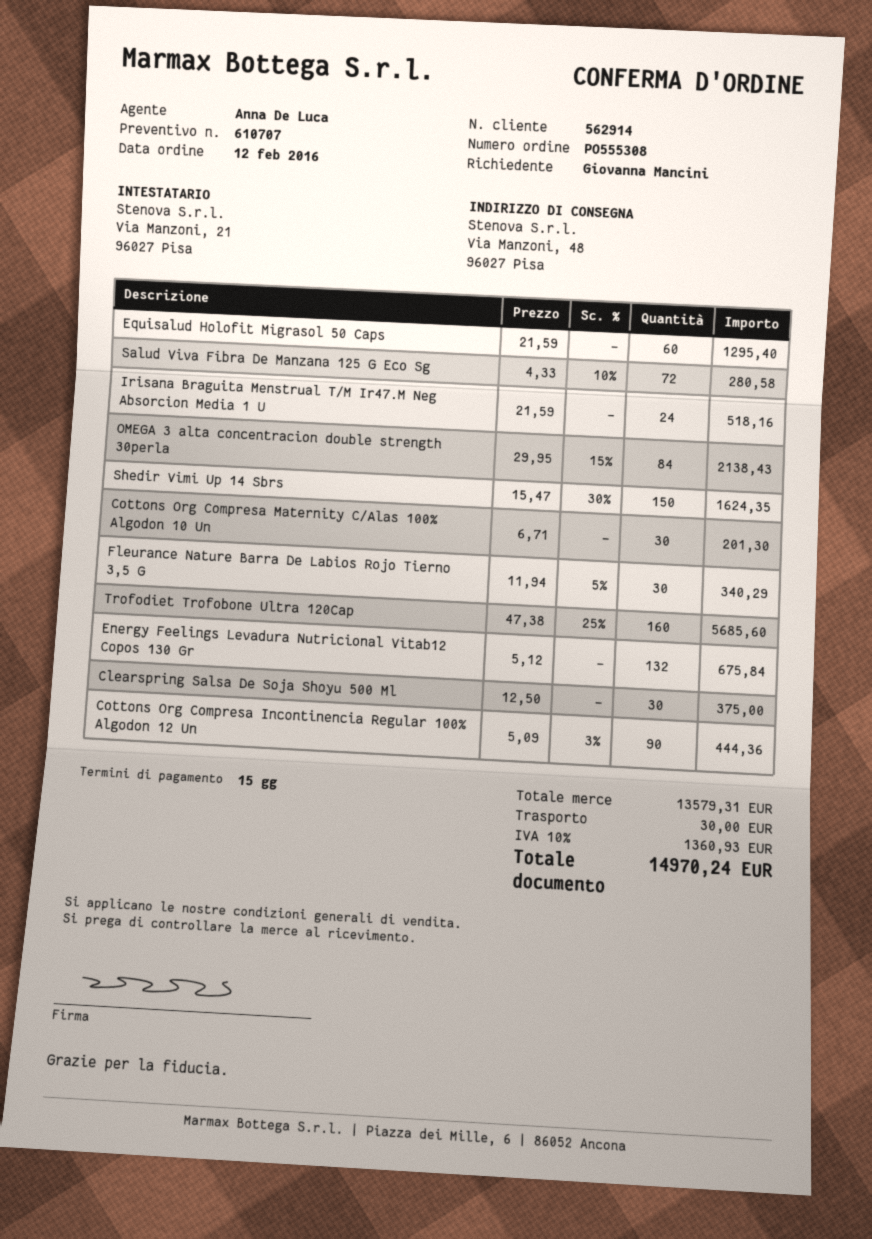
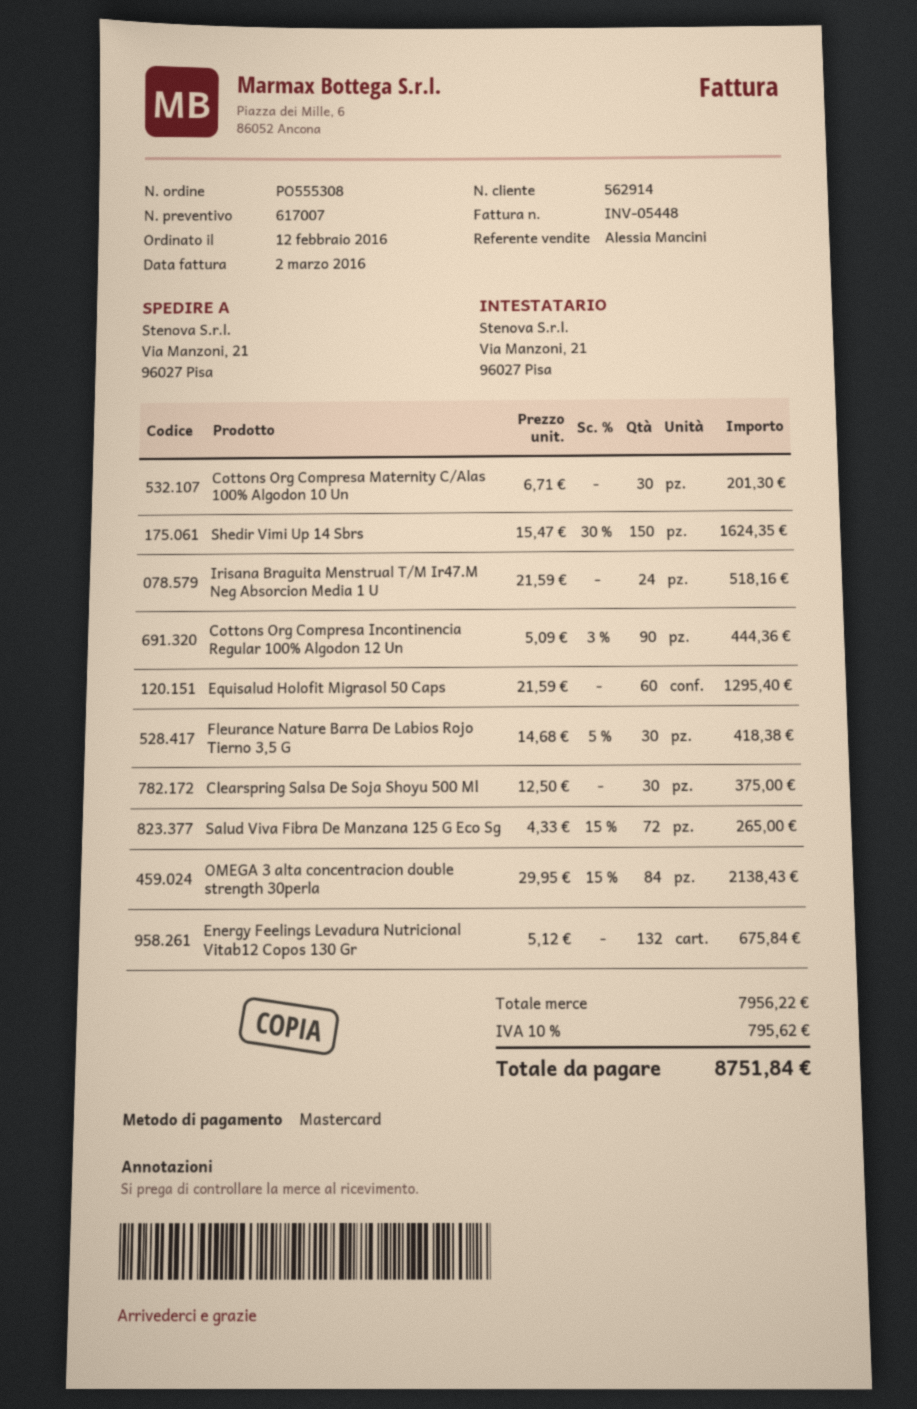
quote number: 610707 -> 617007
sales rep: Anna De Luca -> Alessia Mancini
ship to: Via Manzoni, 48, 96027 Pisa -> Via Manzoni, 21, 96027 Pisa
Salud Viva Fibra De Manzana 125 G Eco Sg: 72 x 4.33 - 10% = 280.58 -> 72 x 4.33 - 15% = 265.00
Fleurance Nature Barra De Labios Rojo Tierno 3,5 G: 30 x 11.94 - 5% = 340.29 -> 30 x 14.68 - 5% = 418.38
Trofodiet Trofobone Ultra 120Cap: 160 x 47.38 - 25% = 5685.60 -> none
subtotal: 13579.31 -> 7956.22
shipping: 30.00 -> none
tax: 10% = 1360.93 -> 10% = 795.62
total: 14970.24 -> 8751.84

